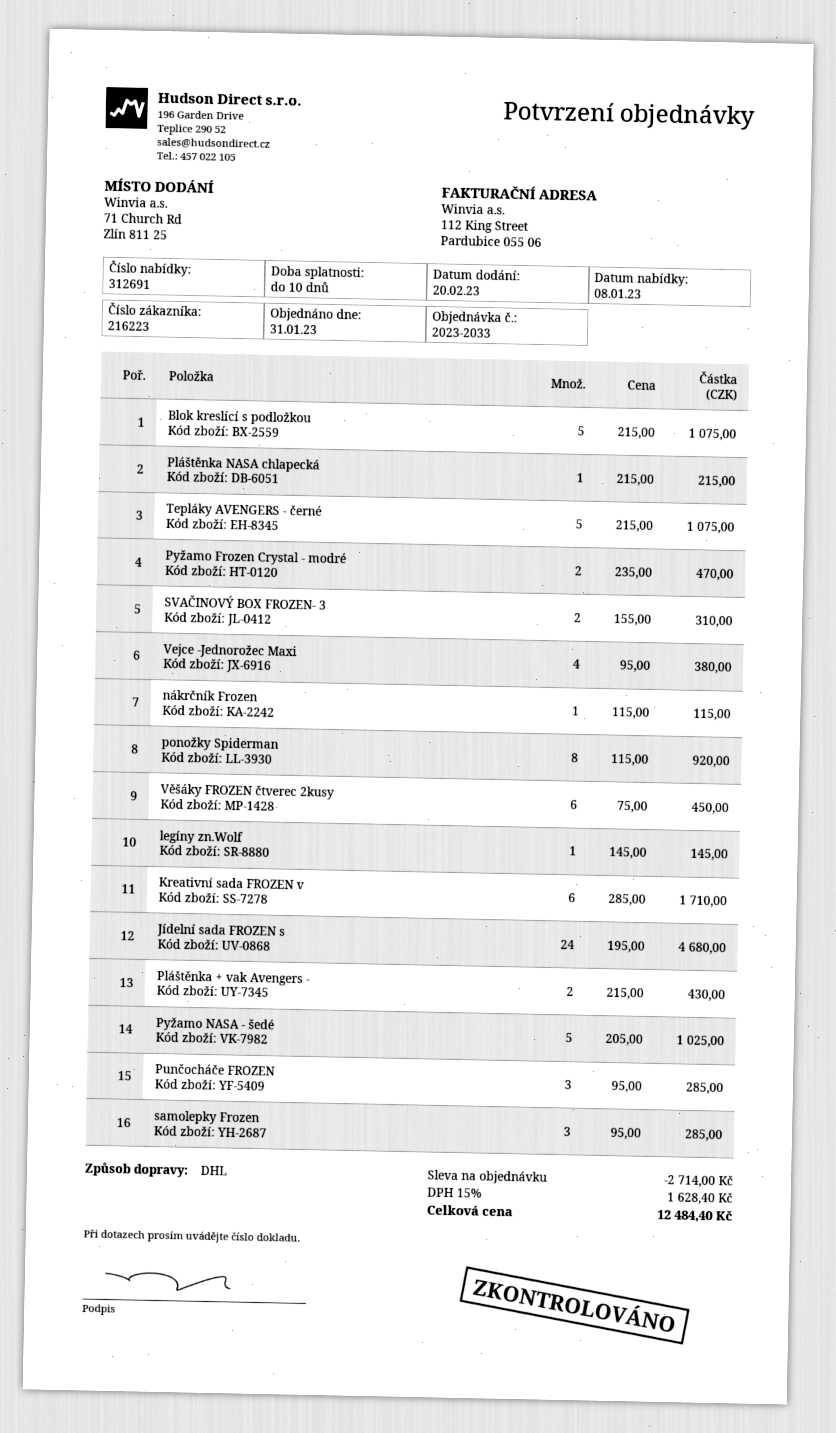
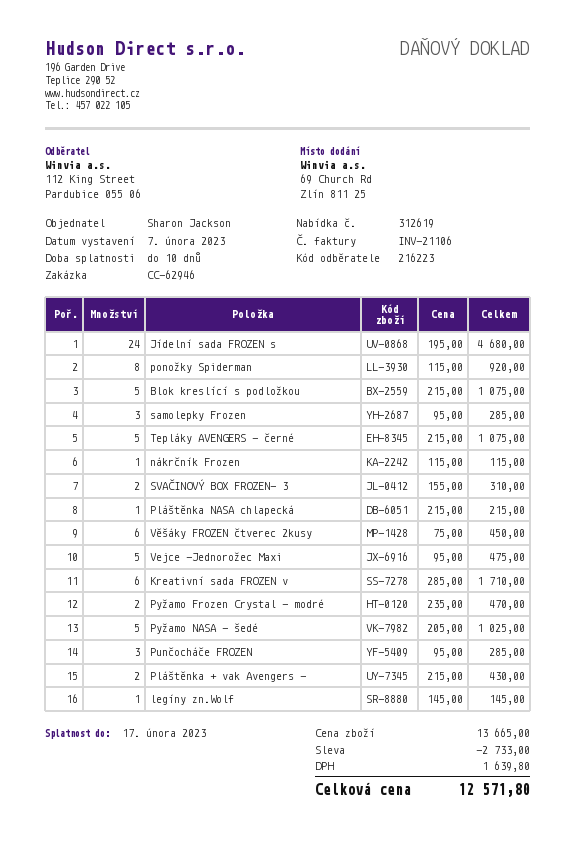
quote number: 312691 -> 312619
ship to: 71 Church Rd, Zlín 811 25 -> 69 Church Rd, Zlín 811 25
Vejce -Jednorožec Maxi: 4 x 95.00 = 380.00 -> 5 x 95.00 = 475.00
discount: 2714.00 -> 2733.00
tax: 1628.40 -> 1639.80
total: 12484.40 -> 12571.80

